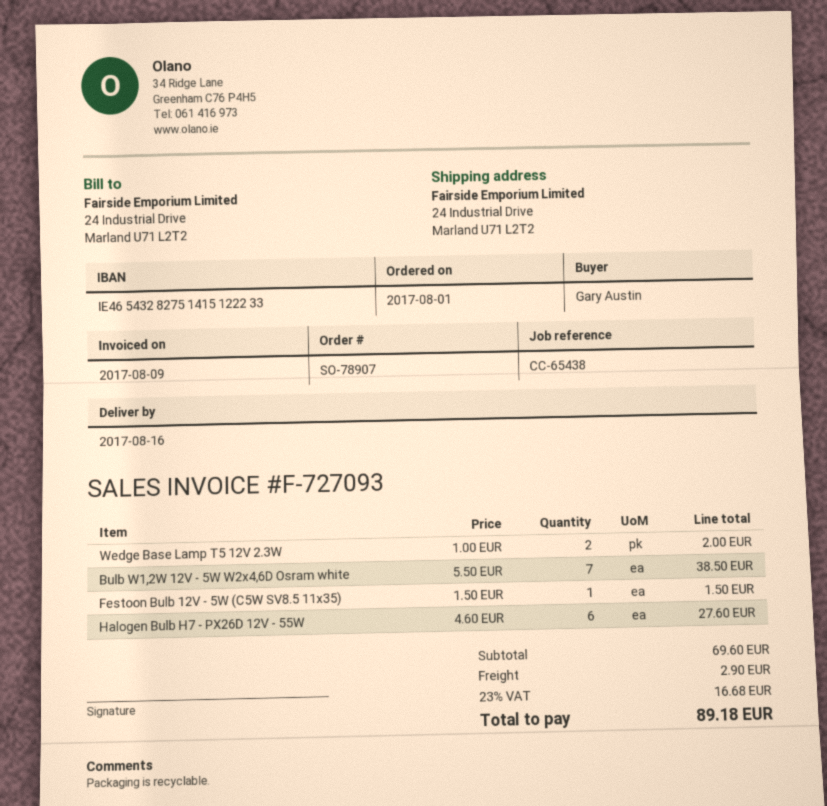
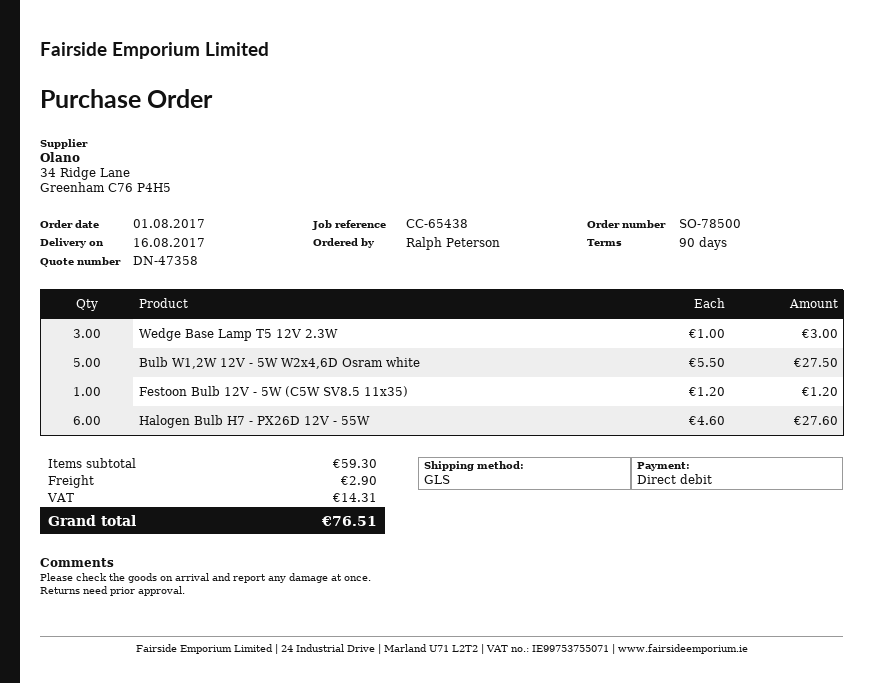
order number: SO-78907 -> SO-78500
ordered by: Gary Austin -> Ralph Peterson
Wedge Base Lamp T5 12V 2.3W: 2 x 1.00 = 2.00 -> 3 x 1.00 = 3.00
Bulb W1,2W 12V - 5W W2x4,6D Osram white: 7 x 5.50 = 38.50 -> 5 x 5.50 = 27.50
Festoon Bulb 12V - 5W (C5W SV8.5 11x35): 1 x 1.50 = 1.50 -> 1 x 1.20 = 1.20
subtotal: 69.60 -> 59.30
tax: 16.68 -> 14.31
total: 89.18 -> 76.51

